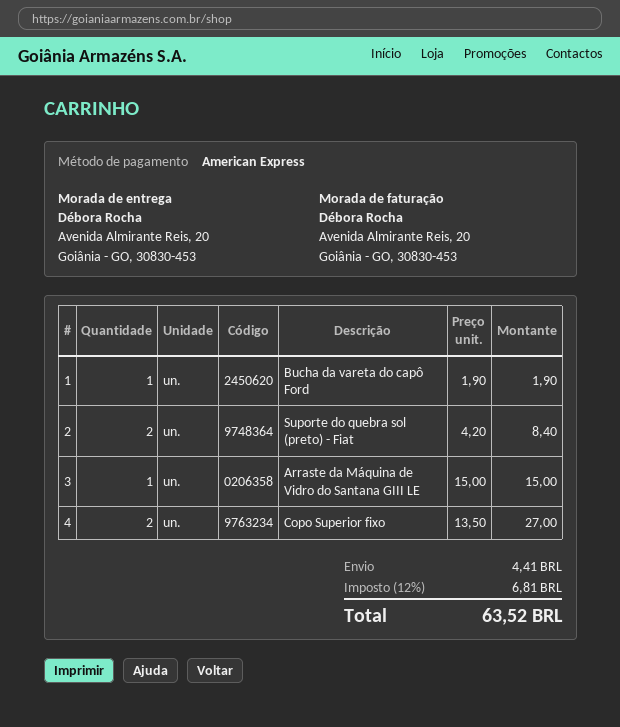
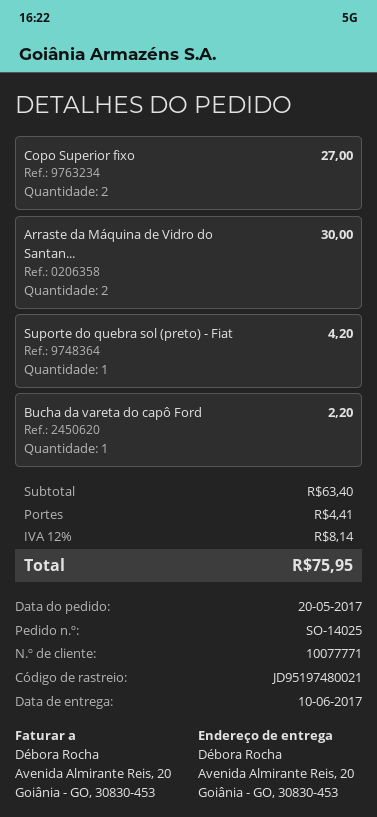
Bucha da vareta do capô Ford: 1 for 1.90 -> 1 for 2.20
Suporte do quebra sol (preto) - Fiat: 2 for 8.40 -> 1 for 4.20
Arraste da Máquina de Vidro do Santana GIII LE: 1 for 15.00 -> 2 for 30.00
tax: 12% = 6.81 -> 12% = 8.14
total: 63.52 -> 75.95

